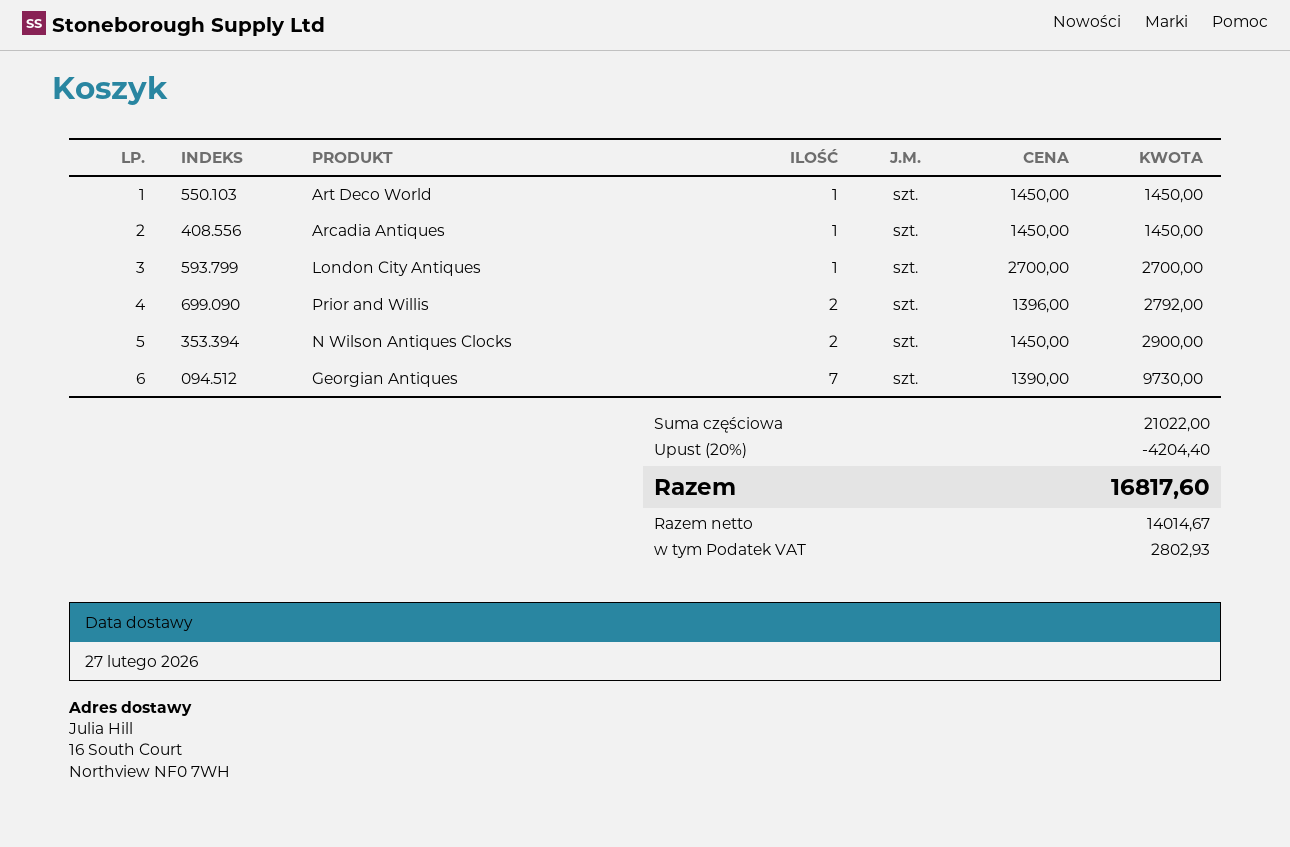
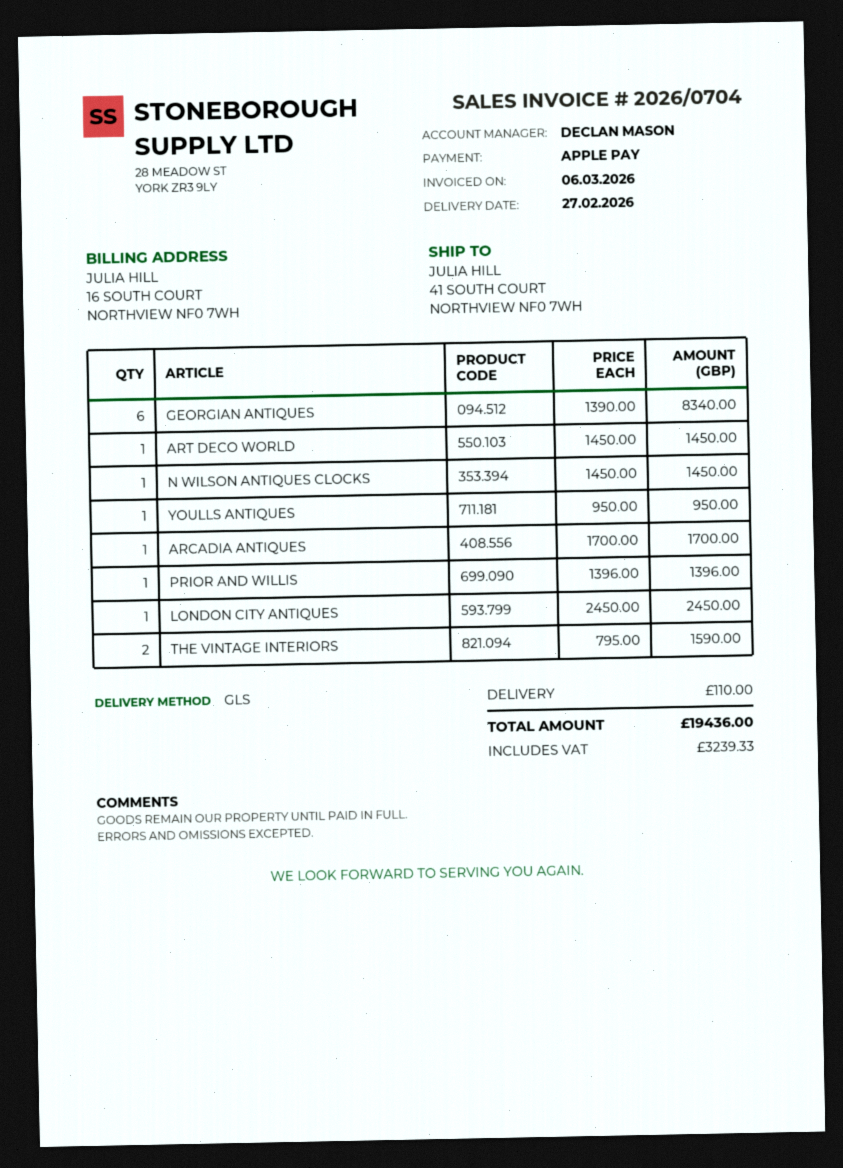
ship to: 16 South Court, Northview NF0 7WH -> 41 SOUTH COURT, NORTHVIEW NF0 7WH
Arcadia Antiques: 1 x 1450.00 = 1450.00 -> 1 x 1700.00 = 1700.00
London City Antiques: 1 x 2700.00 = 2700.00 -> 1 x 2450.00 = 2450.00
Prior and Willis: 2 x 1396.00 = 2792.00 -> 1 x 1396.00 = 1396.00
N Wilson Antiques Clocks: 2 x 1450.00 = 2900.00 -> 1 x 1450.00 = 1450.00
Georgian Antiques: 7 x 1390.00 = 9730.00 -> 6 x 1390.00 = 8340.00
YOULLS ANTIQUES: none -> 1 x 950.00 = 950.00
THE VINTAGE INTERIORS: none -> 2 x 795.00 = 1590.00
discount: 20% = 4204.40 -> none
shipping: none -> 110.00
tax: 2802.93 -> 3239.33
total: 16817.60 -> 19436.00

